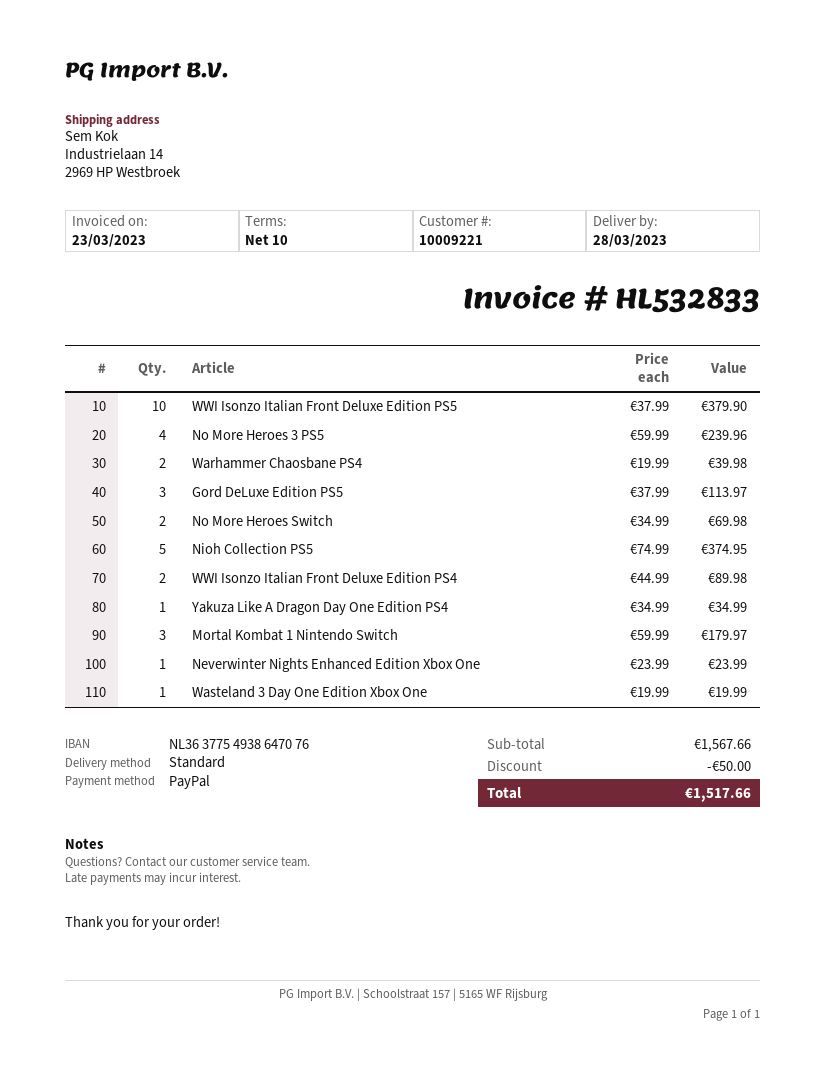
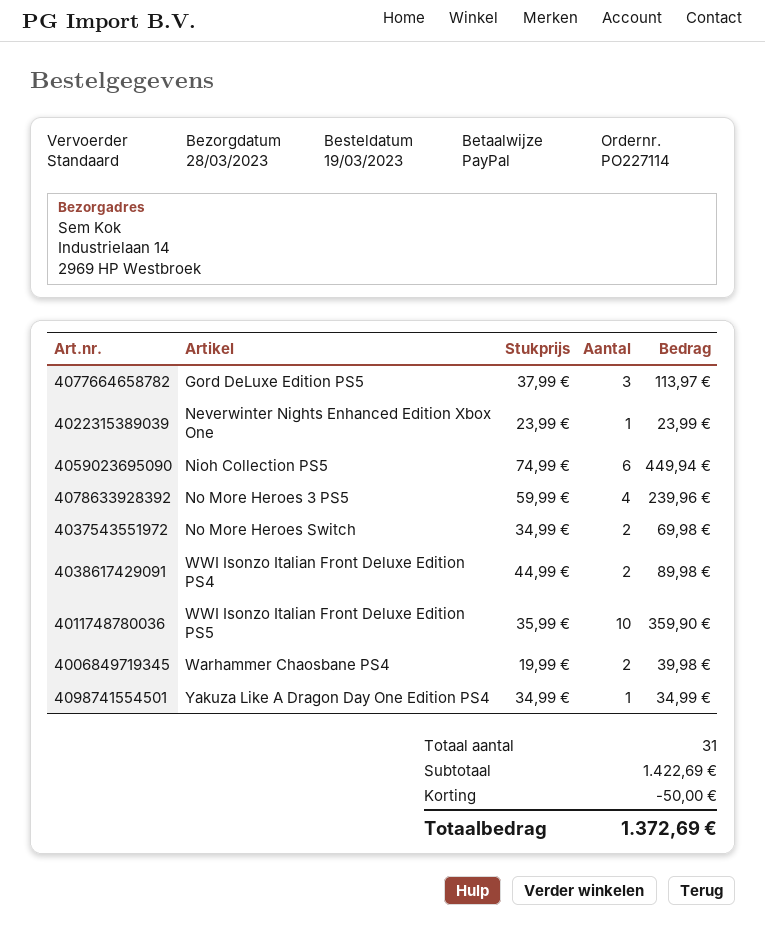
WWI Isonzo Italian Front Deluxe Edition PS5: 10 x 37.99 = 379.90 -> 10 x 35.99 = 359.90
Nioh Collection PS5: 5 x 74.99 = 374.95 -> 6 x 74.99 = 449.94
Mortal Kombat 1 Nintendo Switch: 3 x 59.99 = 179.97 -> none
Wasteland 3 Day One Edition Xbox One: 1 x 19.99 = 19.99 -> none
subtotal: 1567.66 -> 1422.69
total: 1517.66 -> 1372.69

